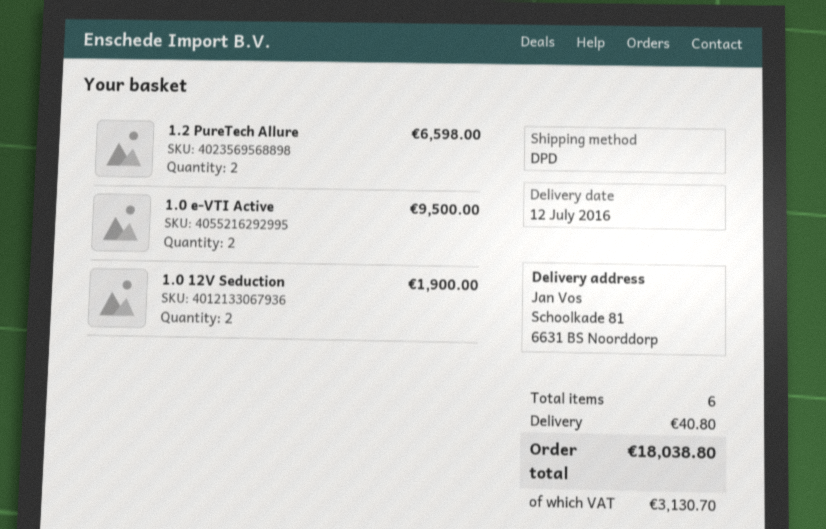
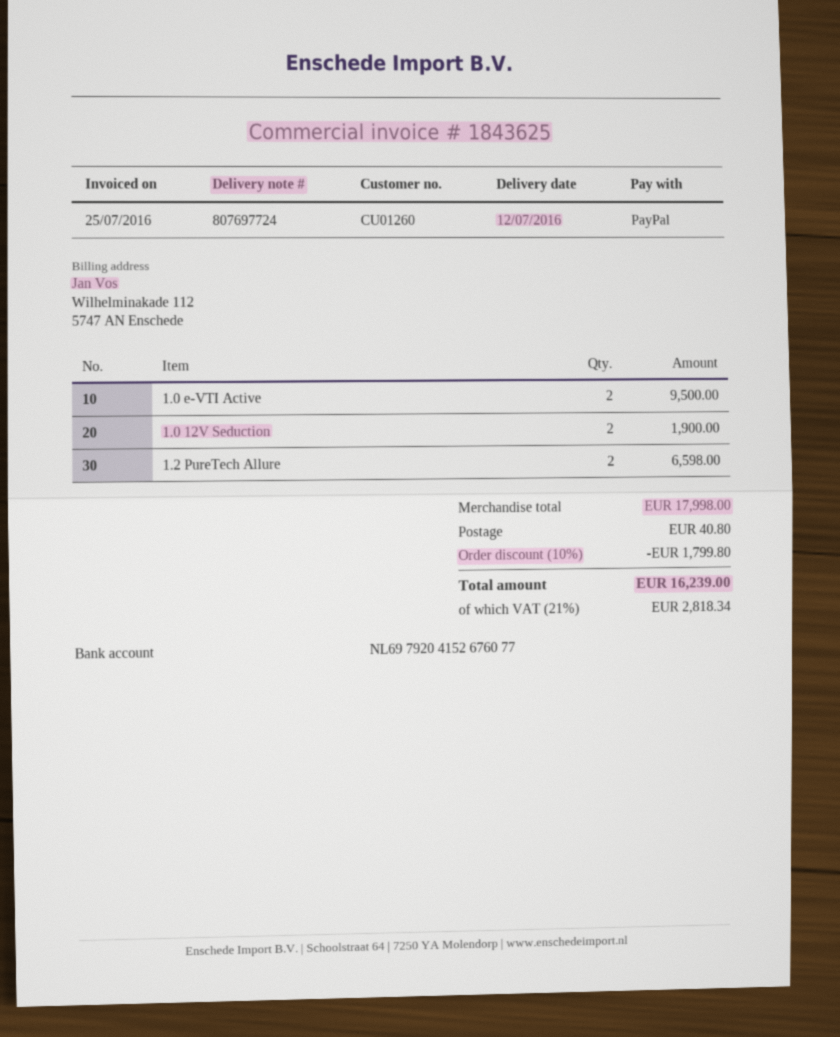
discount: none -> 10% = 1799.80
tax: 3130.70 -> 2818.34
total: 18038.80 -> 16239.00

